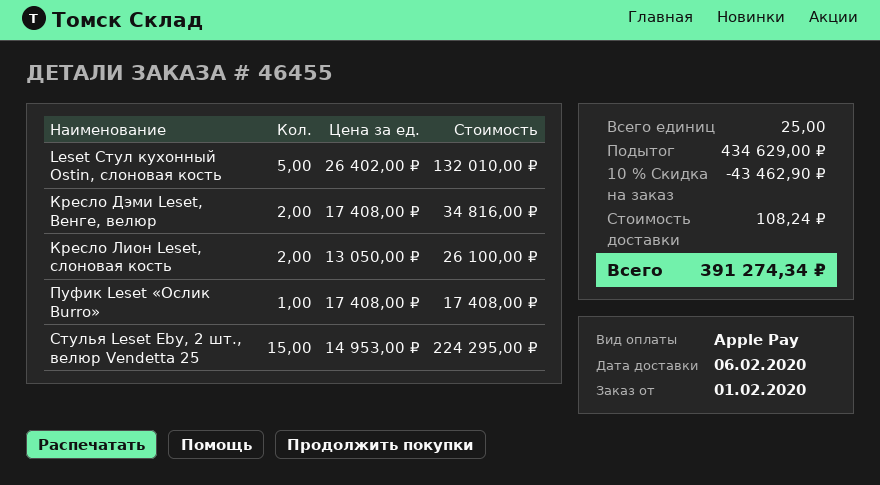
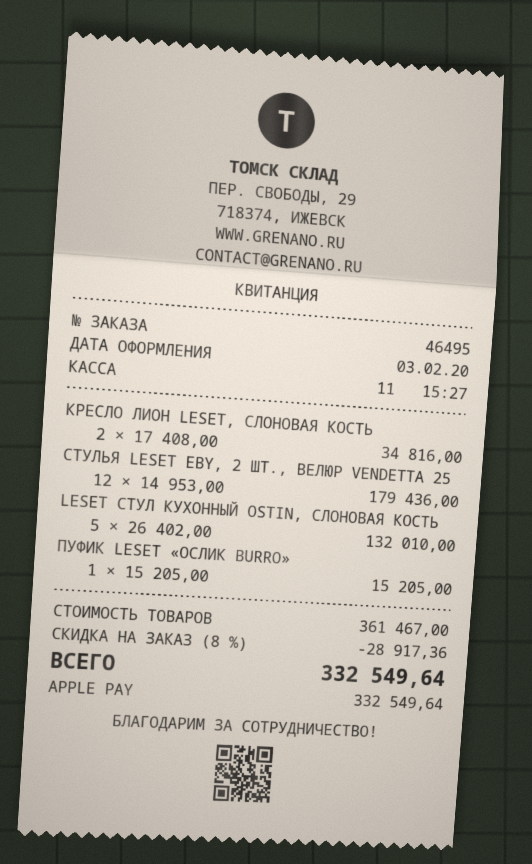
order number: 46455 -> 46495
order date: 2020-02-01 -> 2020-02-03
Кресло Дэми Leset, Венге, велюр: 2 x 17408.00 = 34816.00 -> none
Кресло Лион Leset, слоновая кость: 2 x 13050.00 = 26100.00 -> 2 x 17408.00 = 34816.00
Пуфик Leset «Ослик Burro»: 1 x 17408.00 = 17408.00 -> 1 x 15205.00 = 15205.00
Стулья Leset Eby, 2 шт., велюр Vendetta 25: 15 x 14953.00 = 224295.00 -> 12 x 14953.00 = 179436.00
subtotal: 434629.00 -> 361467.00
discount: 10% = 43462.90 -> 8% = 28917.36
shipping: 108.24 -> none
total: 391274.34 -> 332549.64

